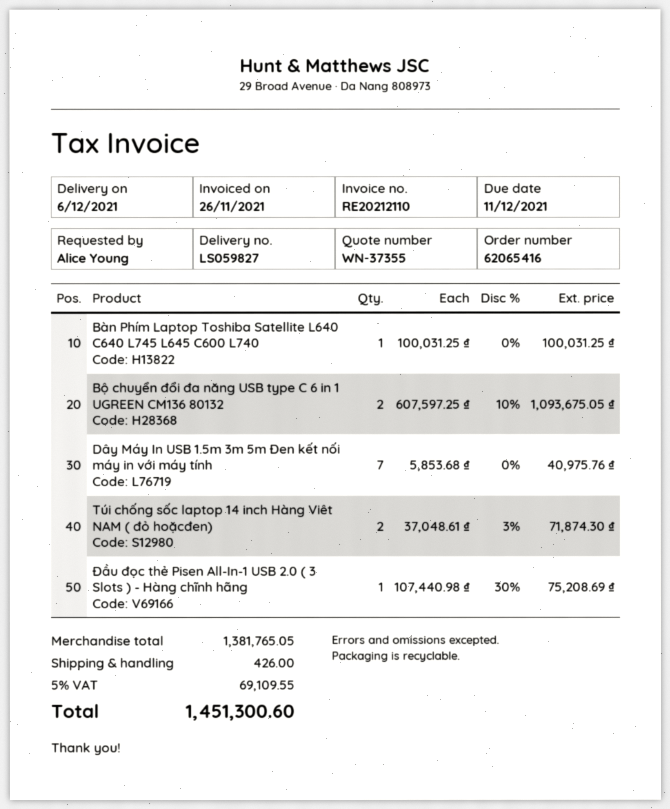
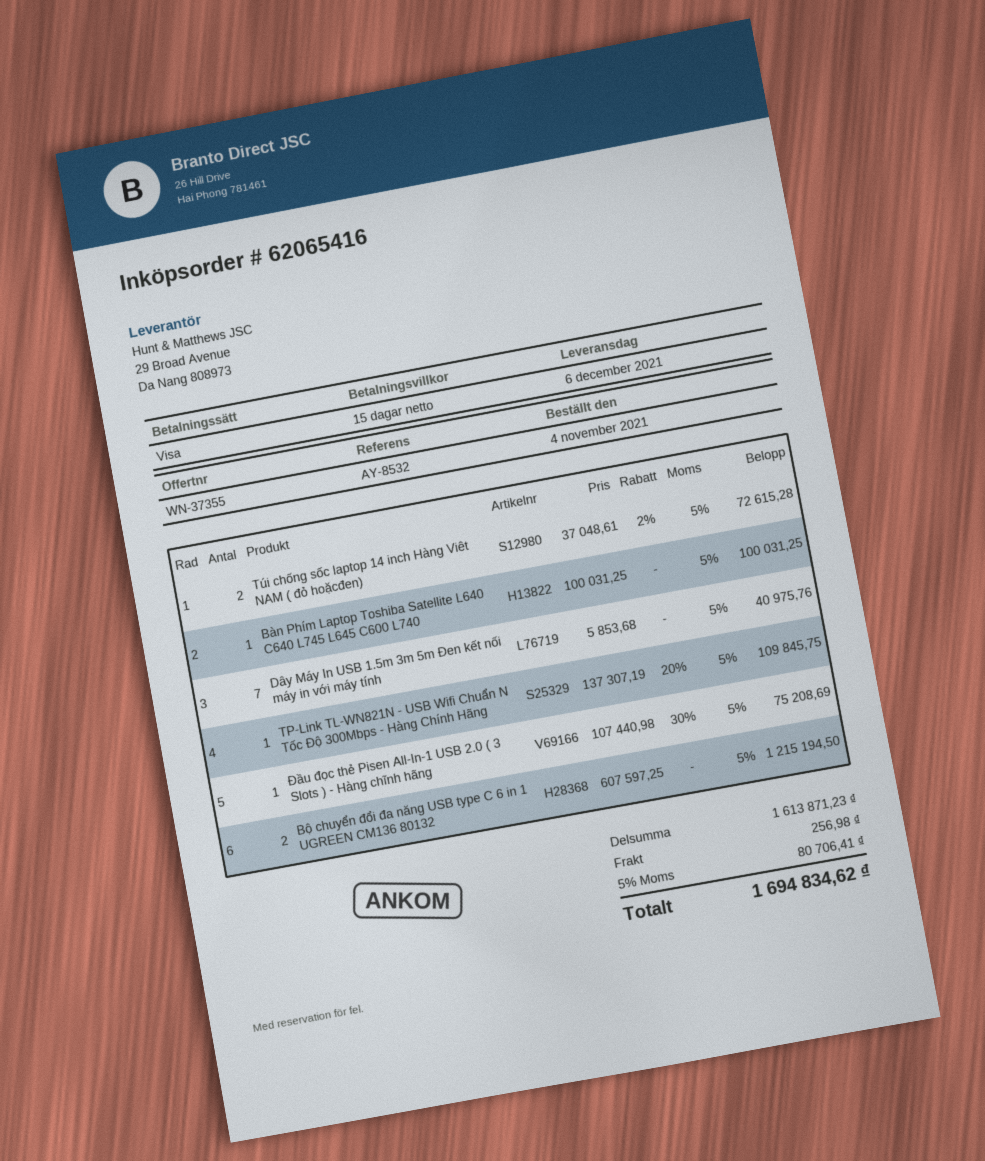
Bộ chuyển đổi đa năng USB type C 6 in 1 UGREEN CM136 80132: 2 x 607597.25 - 10% = 1093675.05 -> 2 x 607597.25 = 1215194.50
Túi chống sốc laptop 14 inch Hàng Viêt NAM ( đỏ hoặcđen): 2 x 37048.61 - 3% = 71874.30 -> 2 x 37048.61 - 2% = 72615.28
TP-Link TL-WN821N - USB Wifi Chuẩn N Tốc Độ 300Mbps - Hàng Chính Hãng: none -> 1 x 137307.19 - 20% = 109845.75
subtotal: 1381765.05 -> 1613871.23
shipping: 426.00 -> 256.98
tax: 5% = 69109.55 -> 5% = 80706.41
total: 1451300.60 -> 1694834.62

